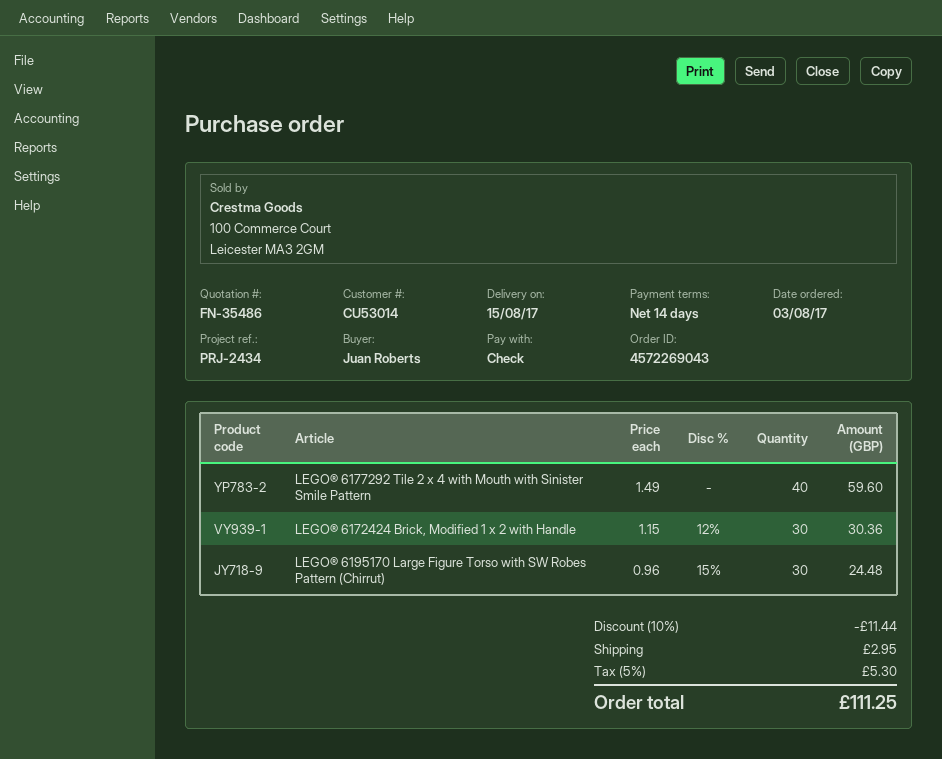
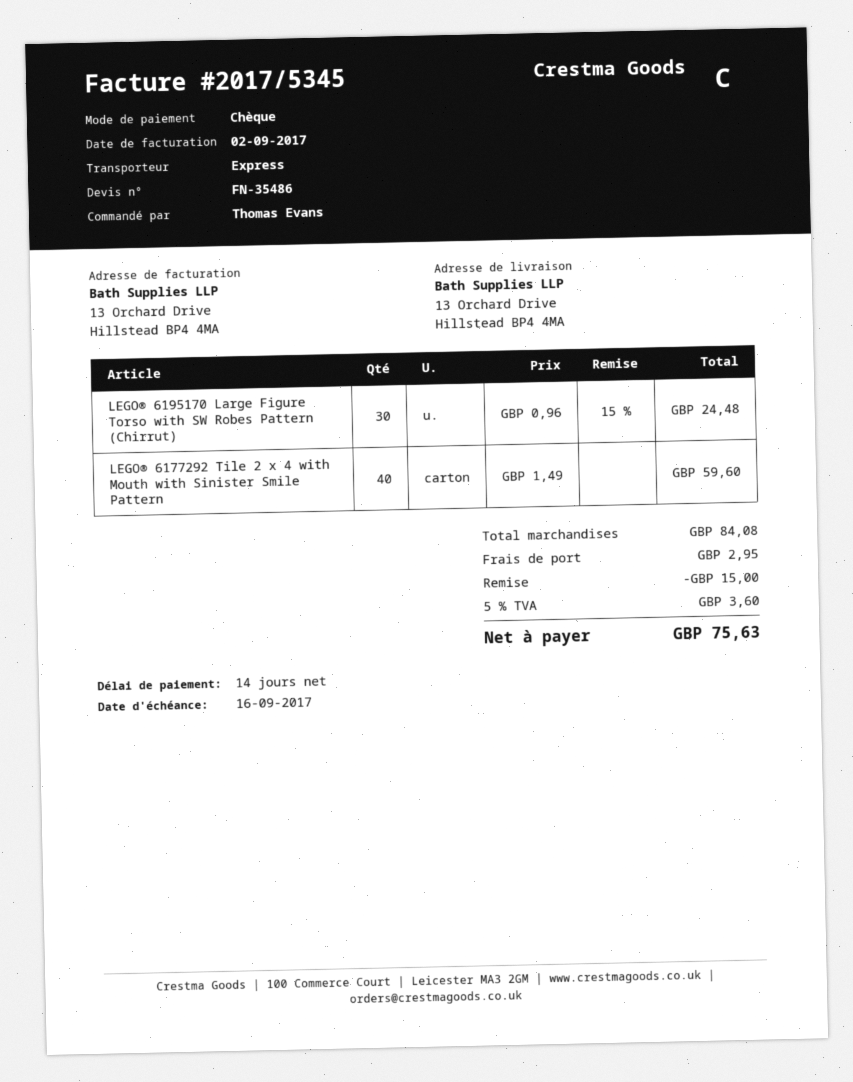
ordered by: Juan Roberts -> Thomas Evans
LEGO® 6172424 Brick, Modified 1 x 2 with Handle: 30 x 1.15 - 12% = 30.36 -> none
discount: 11.44 -> 15.00
tax: 5% = 5.30 -> 5% = 3.60
total: 111.25 -> 75.63

